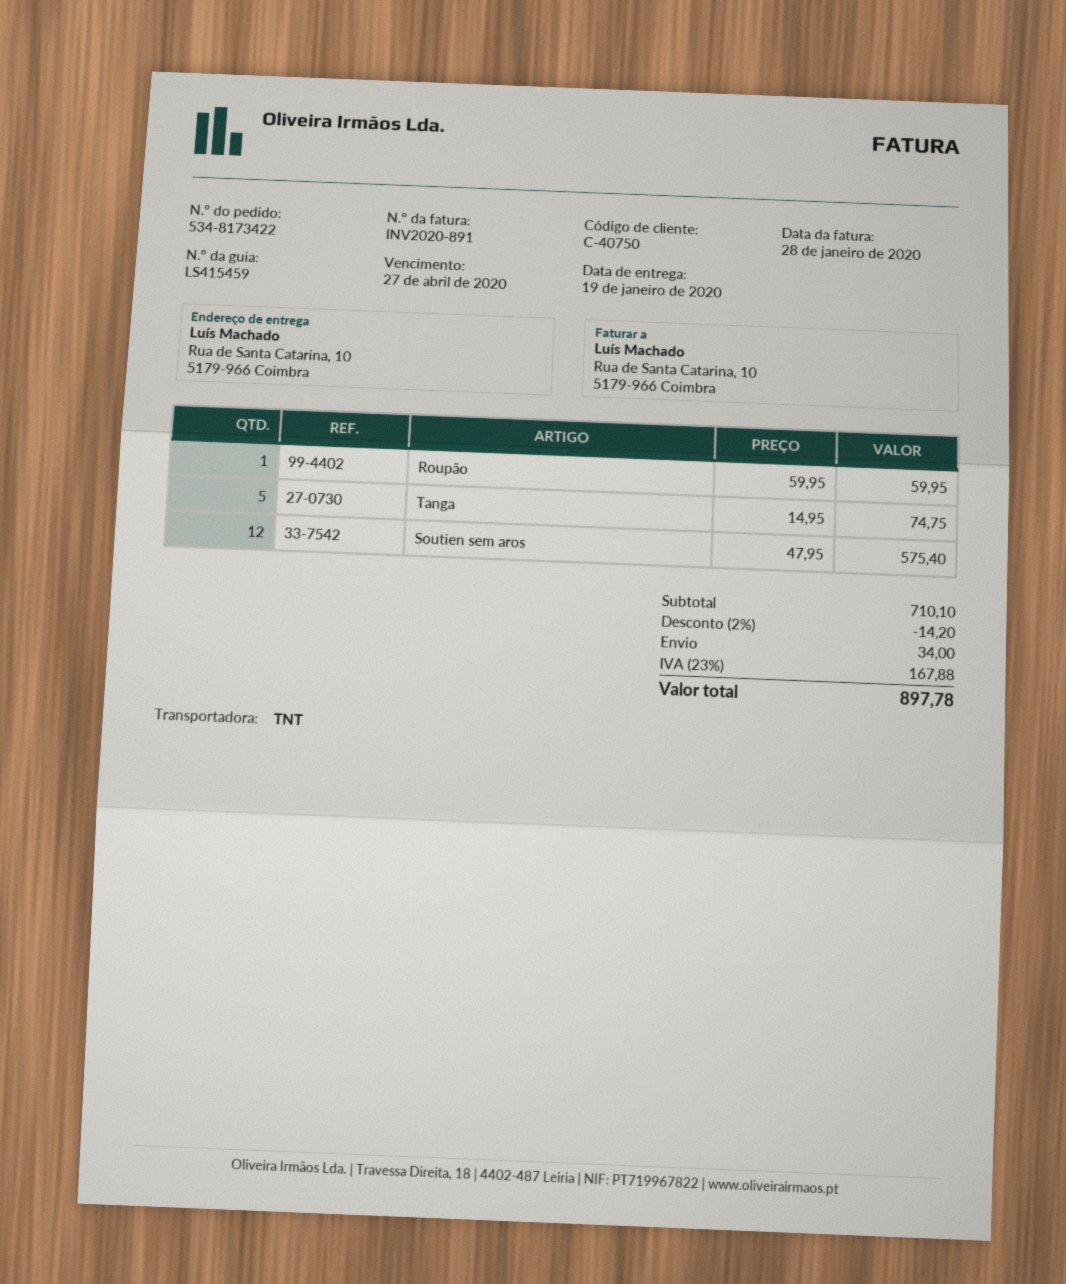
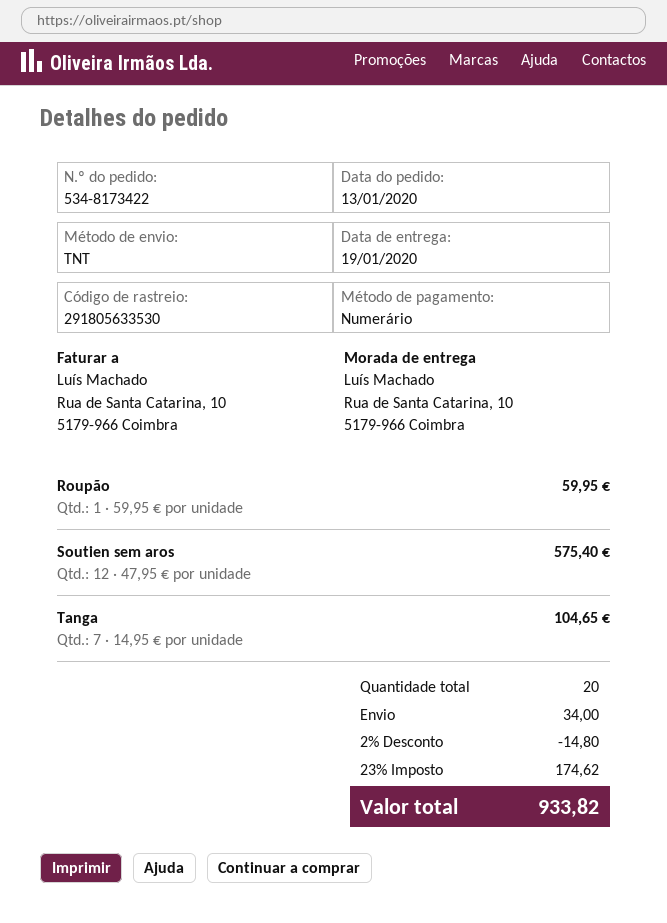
Tanga: 5 x 14.95 = 74.75 -> 7 x 14.95 = 104.65
discount: 2% = 14.20 -> 2% = 14.80
tax: 23% = 167.88 -> 23% = 174.62
total: 897.78 -> 933.82

